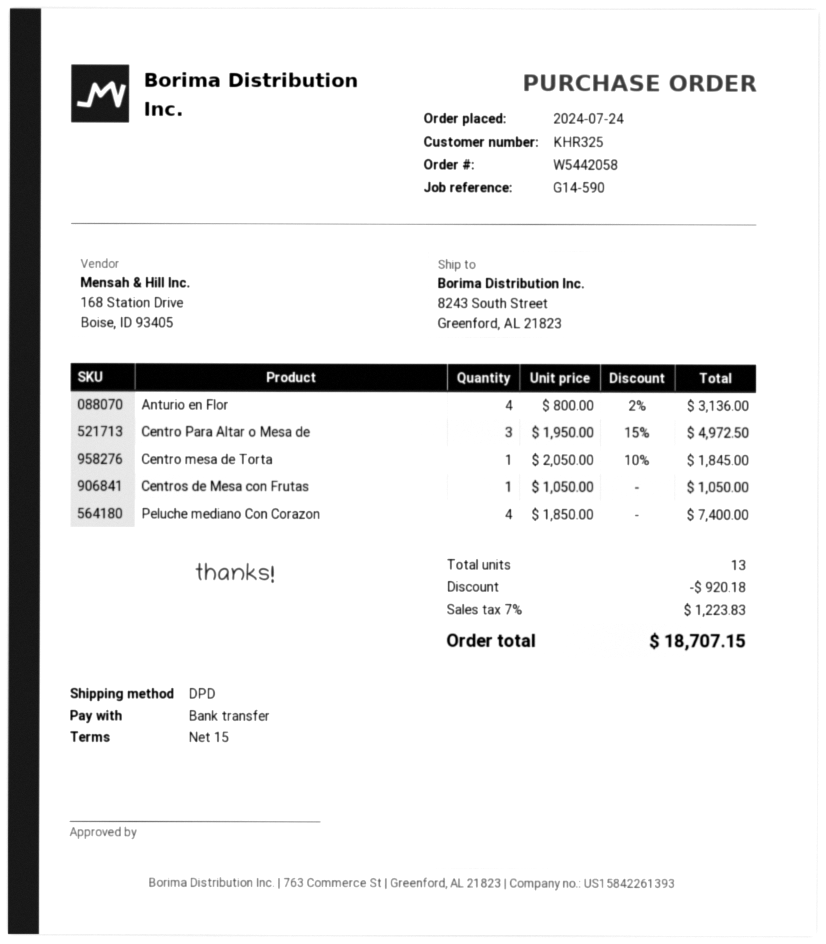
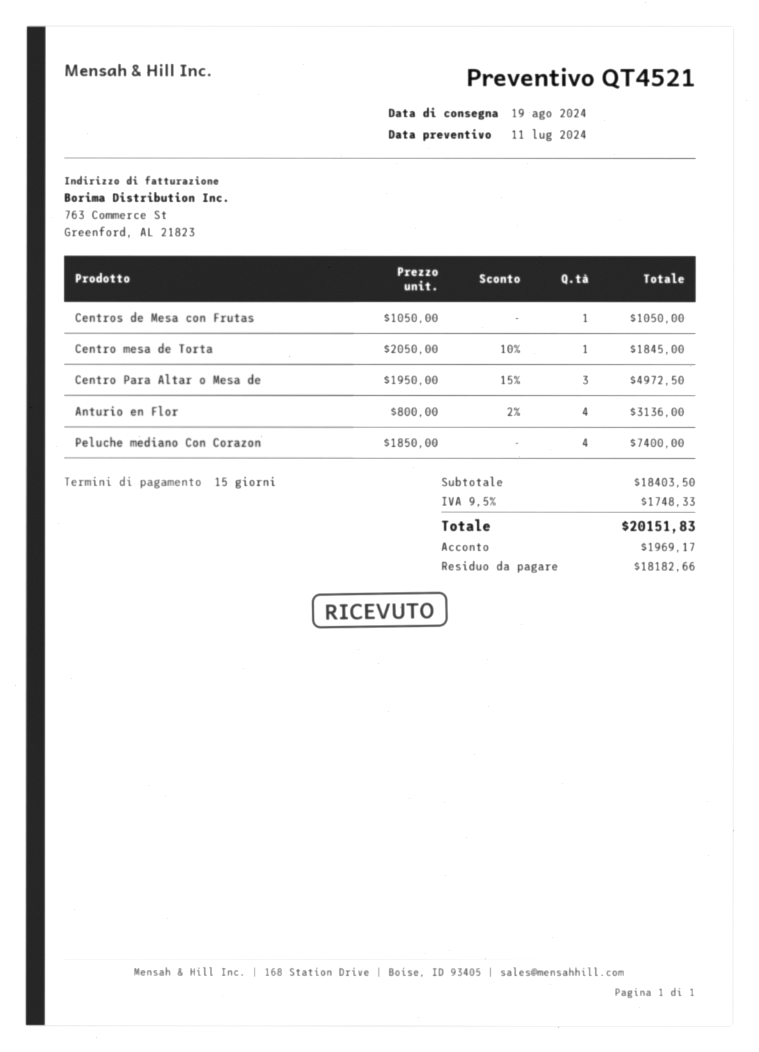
discount: 920.18 -> none
tax: 7% = 1223.83 -> 9.5% = 1748.33
total: 18707.15 -> 20151.83

